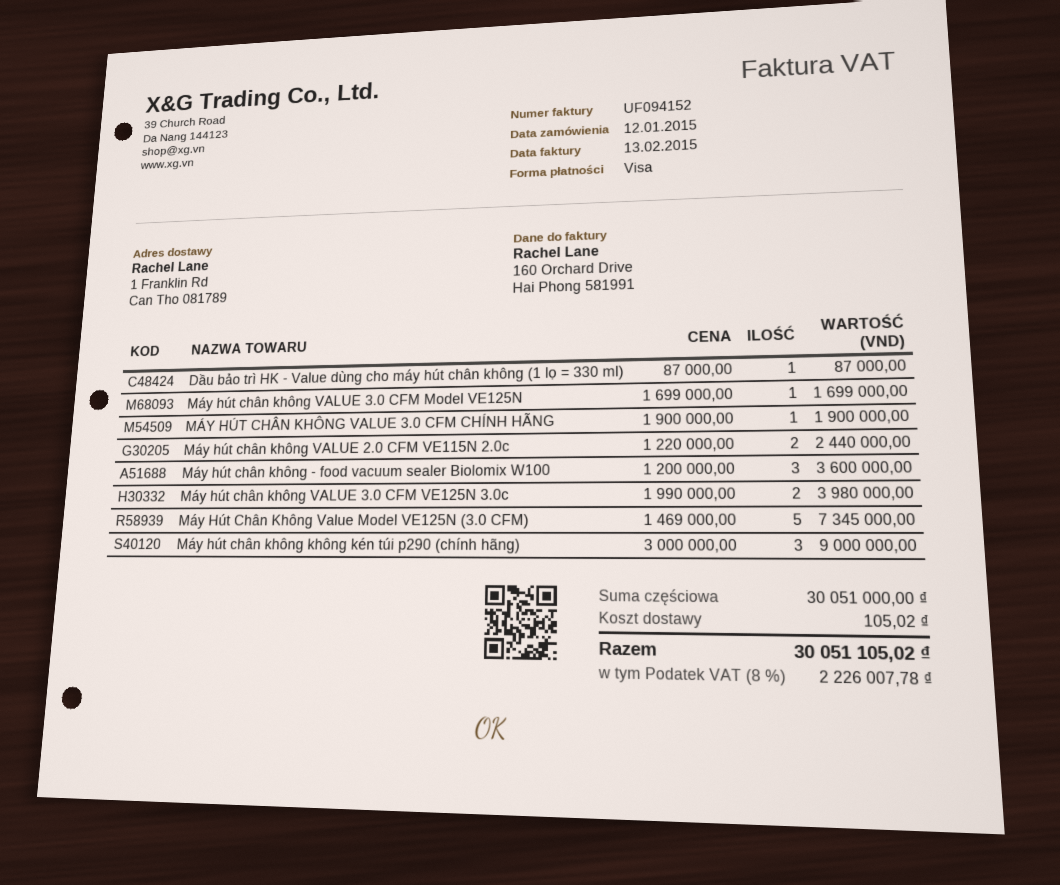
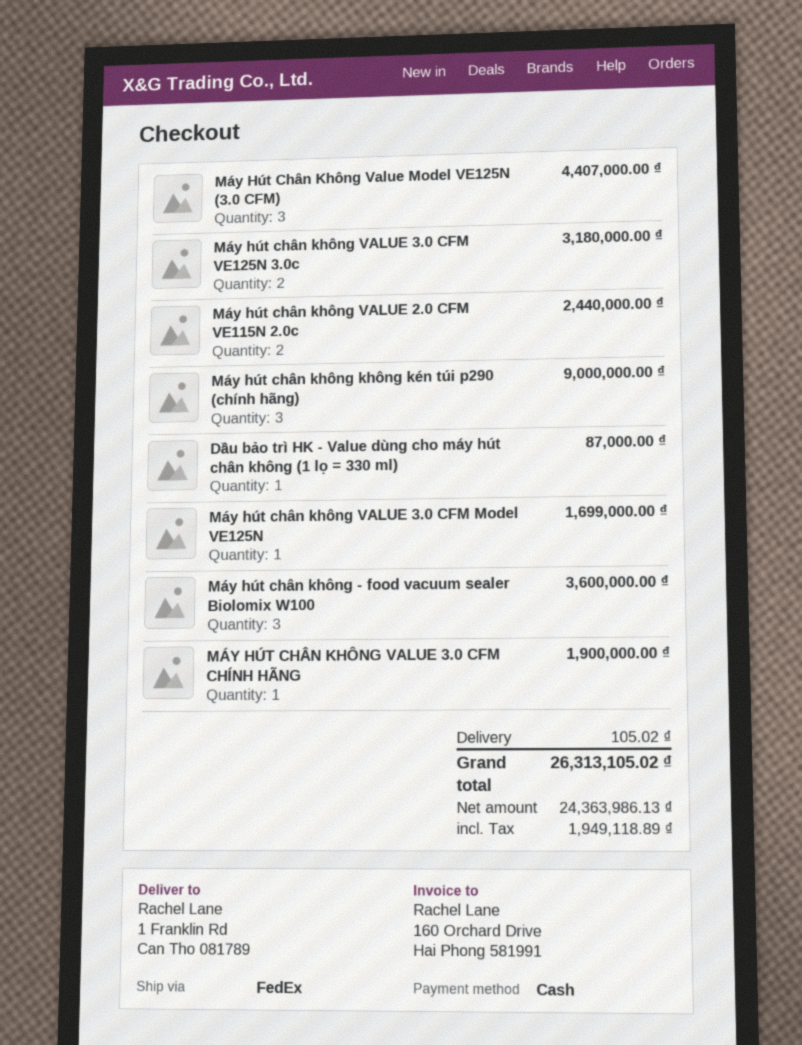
payment method: Visa -> cash
Máy hút chân không VALUE 3.0 CFM VE125N 3.0c: 2 for 3980000.00 -> 2 for 3180000.00
Máy Hút Chân Không Value Model VE125N (3.0 CFM): 5 for 7345000.00 -> 3 for 4407000.00
tax: 2226007.78 -> 1949118.89
total: 30051105.02 -> 26313105.02

